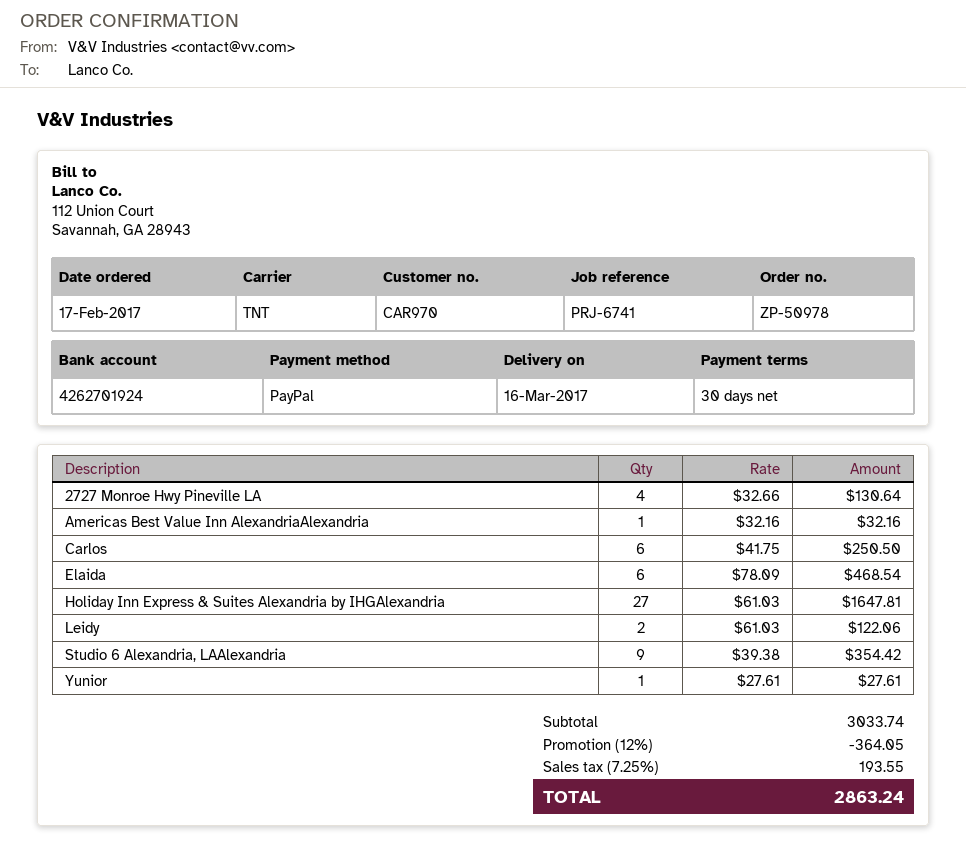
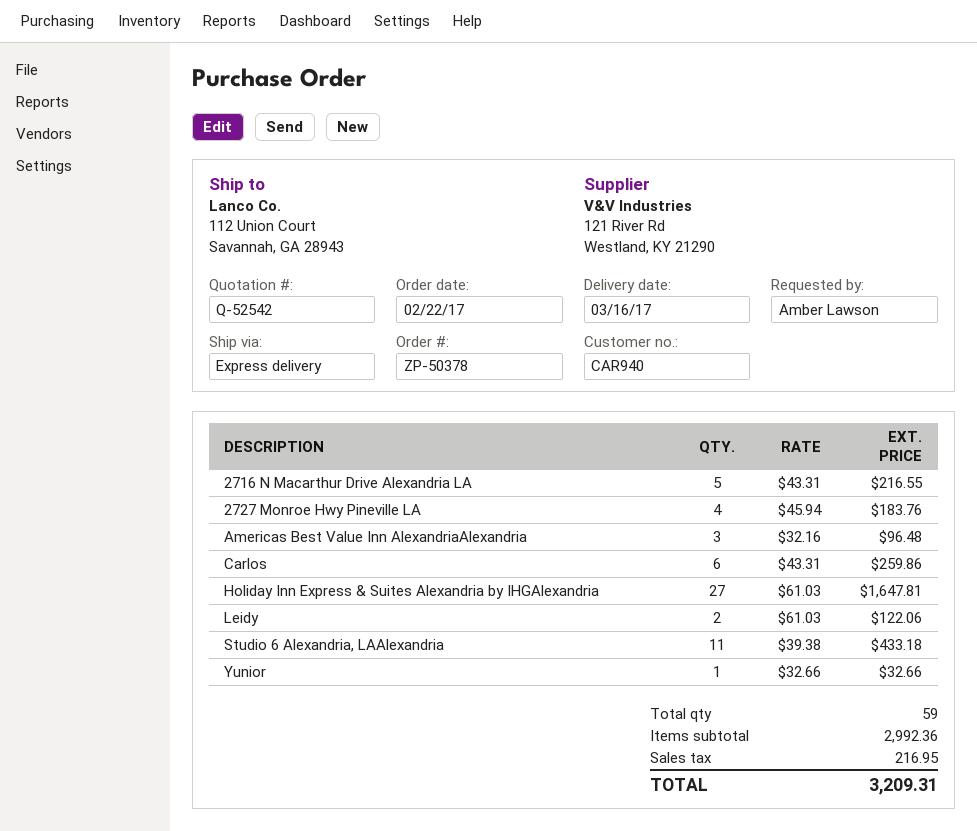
order number: ZP-50978 -> ZP-50378
order date: 2017-02-17 -> 2017-02-22
customer number: CAR970 -> CAR940
shipping method: TNT -> express
2727 Monroe Hwy Pineville LA: 4 x 32.66 = 130.64 -> 4 x 45.94 = 183.76
Americas Best Value Inn AlexandriaAlexandria: 1 x 32.16 = 32.16 -> 3 x 32.16 = 96.48
Carlos: 6 x 41.75 = 250.50 -> 6 x 43.31 = 259.86
Elaida: 6 x 78.09 = 468.54 -> none
Studio 6 Alexandria, LAAlexandria: 9 x 39.38 = 354.42 -> 11 x 39.38 = 433.18
Yunior: 1 x 27.61 = 27.61 -> 1 x 32.66 = 32.66
2716 N Macarthur Drive Alexandria LA: none -> 5 x 43.31 = 216.55
subtotal: 3033.74 -> 2992.36
discount: 12% = 364.05 -> none
tax: 193.55 -> 216.95
total: 2863.24 -> 3209.31

